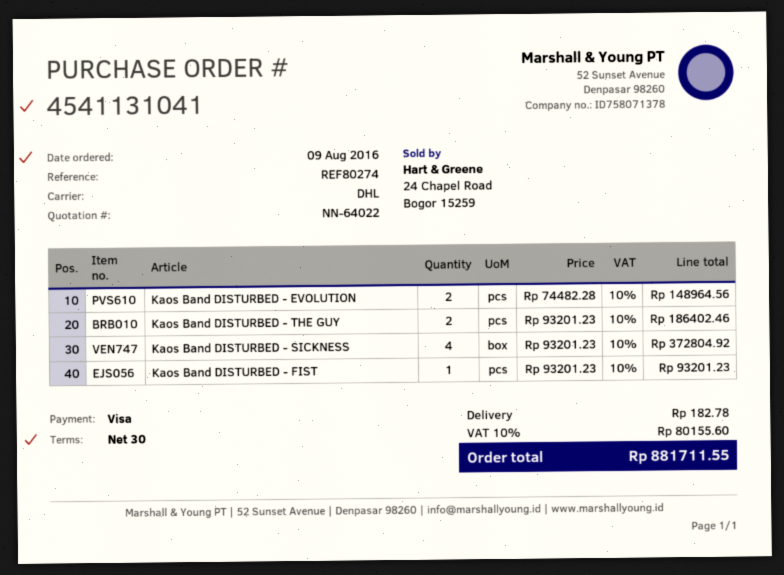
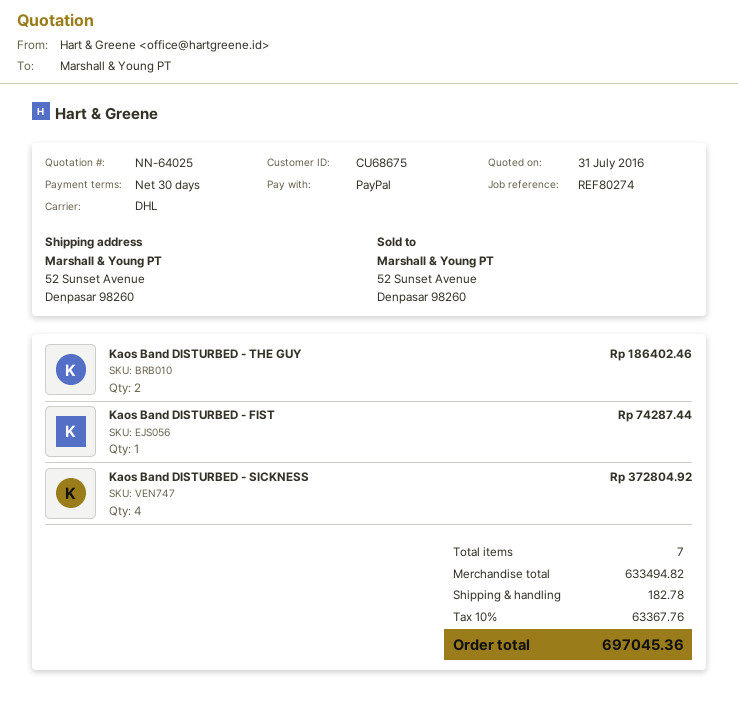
quote number: NN-64022 -> NN-64025
payment method: Visa -> PayPal
Kaos Band DISTURBED - EVOLUTION: 2 for 148964.56 -> none
Kaos Band DISTURBED - FIST: 1 for 93201.23 -> 1 for 74287.44
tax: 10% = 80155.60 -> 10% = 63367.76
total: 881711.55 -> 697045.36

